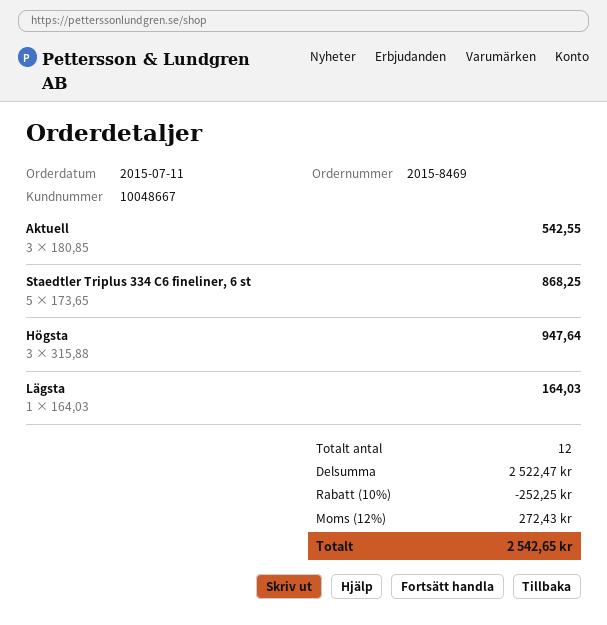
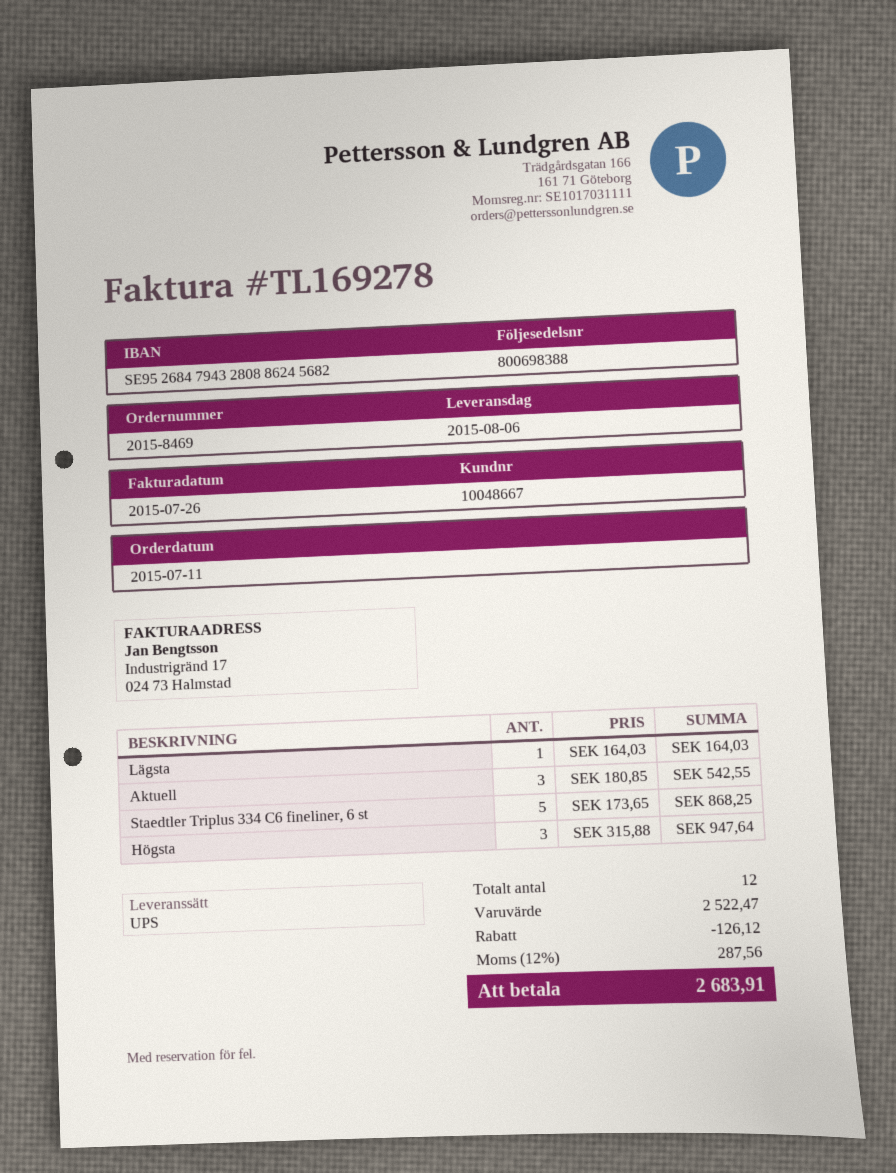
discount: 252.25 -> 126.12
tax: 12% = 272.43 -> 12% = 287.56
total: 2542.65 -> 2683.91

